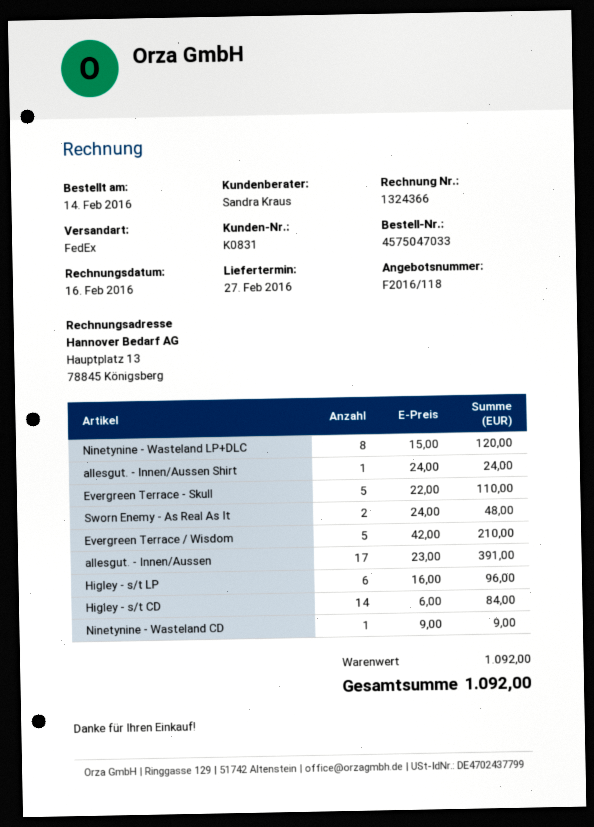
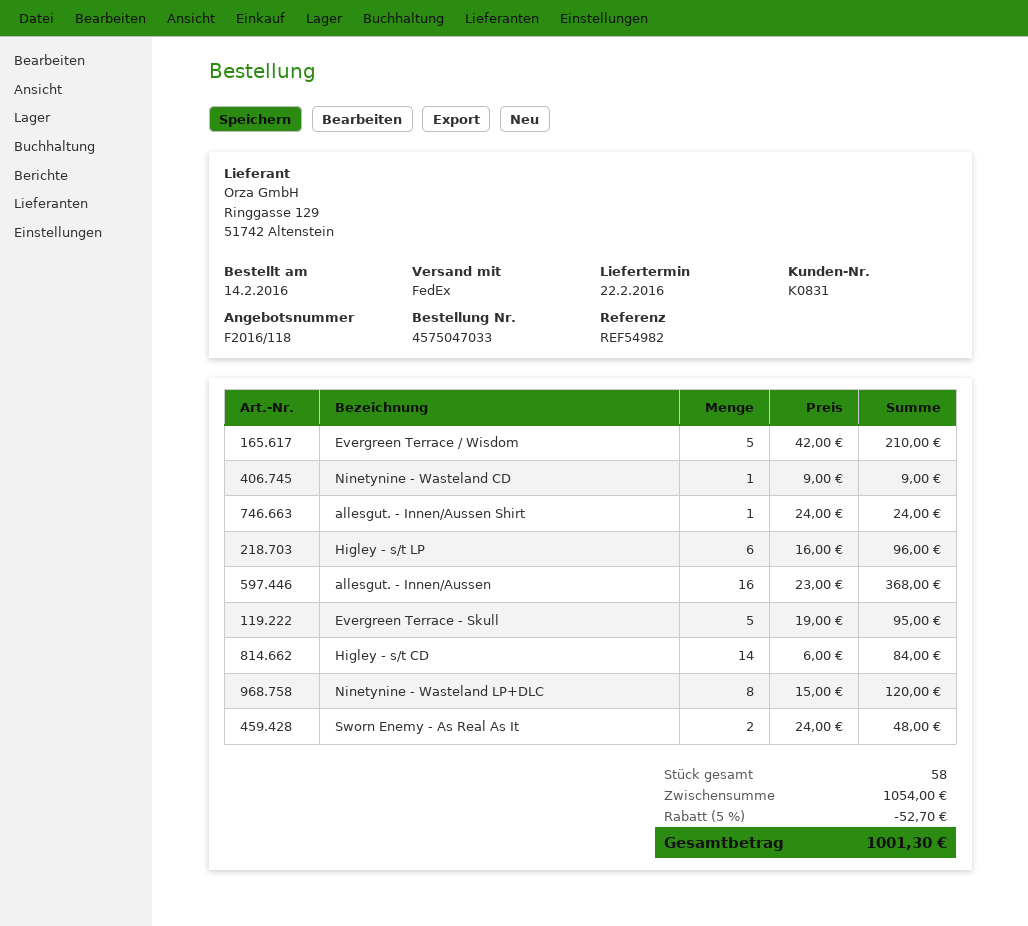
delivery date: 2016-02-27 -> 2016-02-22
Evergreen Terrace - Skull: 5 x 22.00 = 110.00 -> 5 x 19.00 = 95.00
allesgut. - Innen/Aussen: 17 x 23.00 = 391.00 -> 16 x 23.00 = 368.00
subtotal: 1092.00 -> 1054.00
discount: none -> 5% = 52.70
total: 1092.00 -> 1001.30

